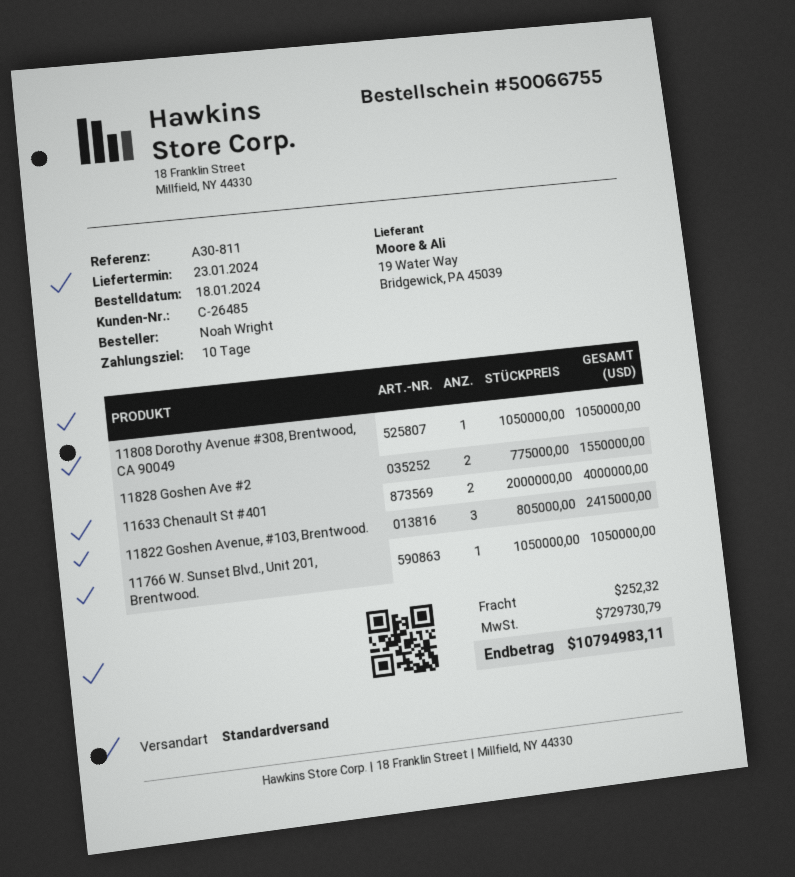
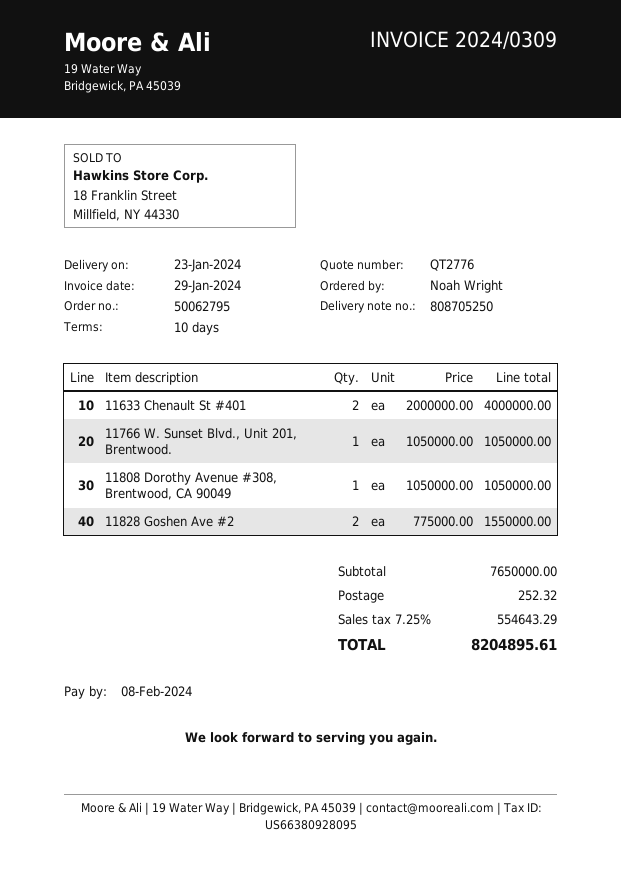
order number: 50066755 -> 50062795
11822 Goshen Avenue, #103, Brentwood.: 3 x 805000.00 = 2415000.00 -> none
tax: 729730.79 -> 554643.29
total: 10794983.11 -> 8204895.61

